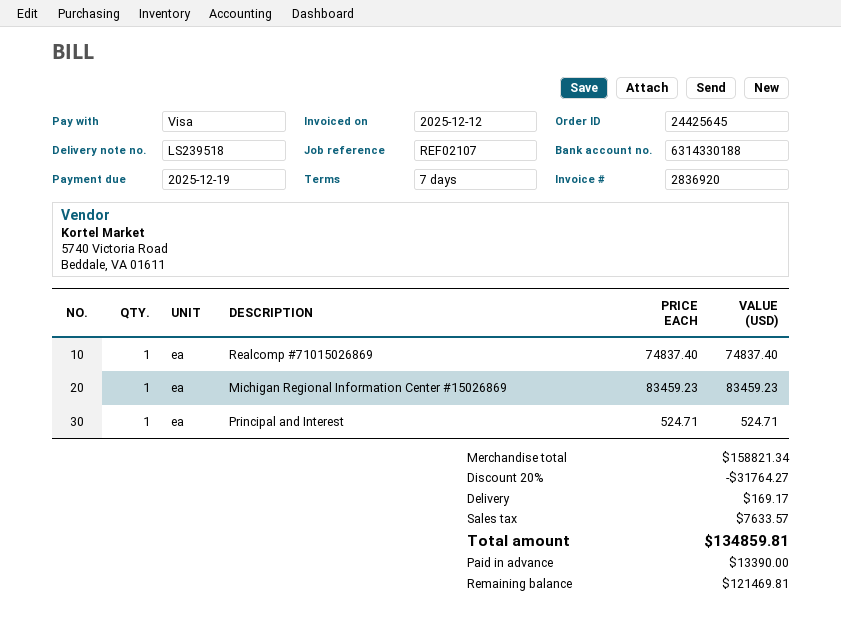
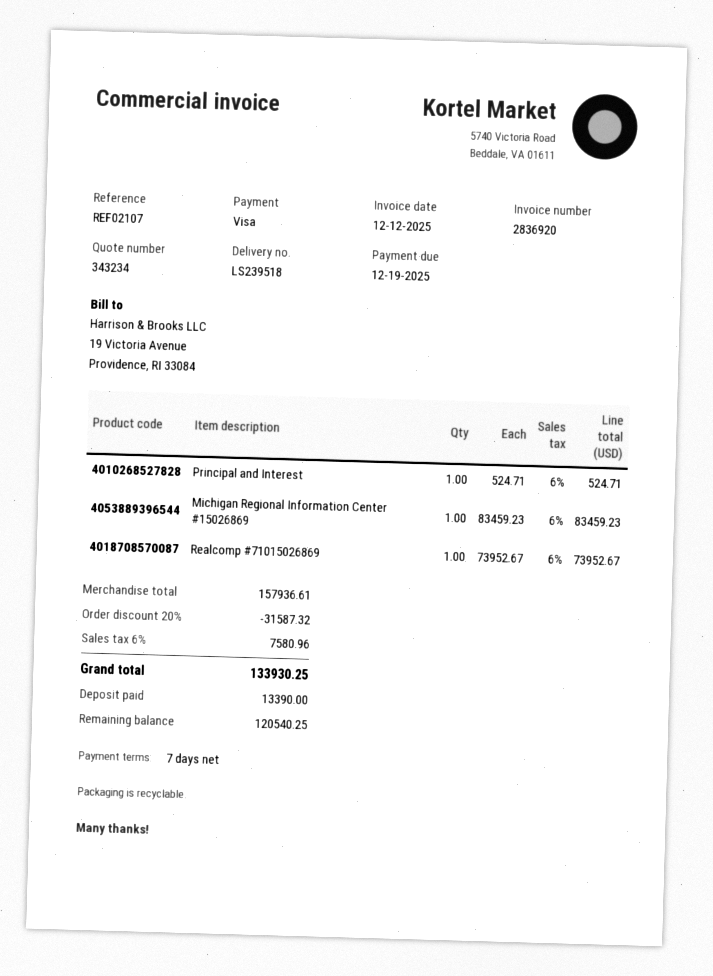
Realcomp #71015026869: 1 x 74837.40 = 74837.40 -> 1 x 73952.67 = 73952.67
subtotal: 158821.34 -> 157936.61
discount: 20% = 31764.27 -> 20% = 31587.32
shipping: 169.17 -> none
tax: 7633.57 -> 7580.96
total: 134859.81 -> 133930.25
balance: 121469.81 -> 120540.25

